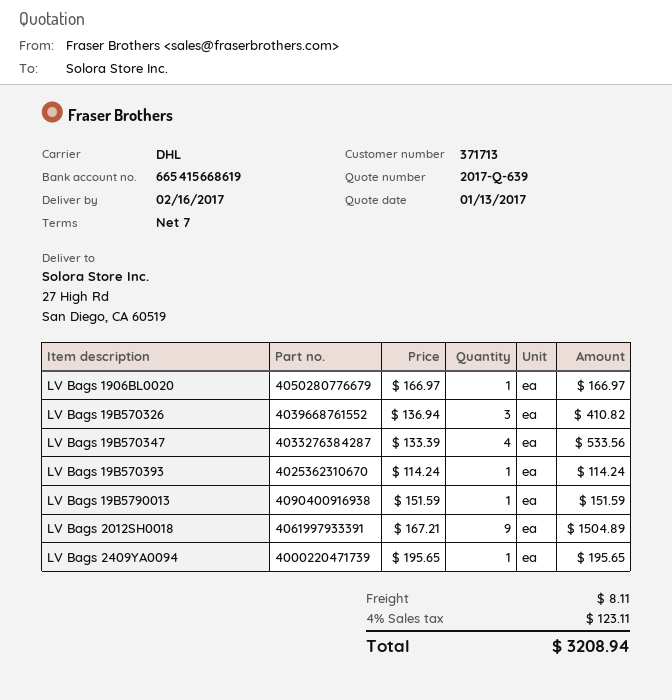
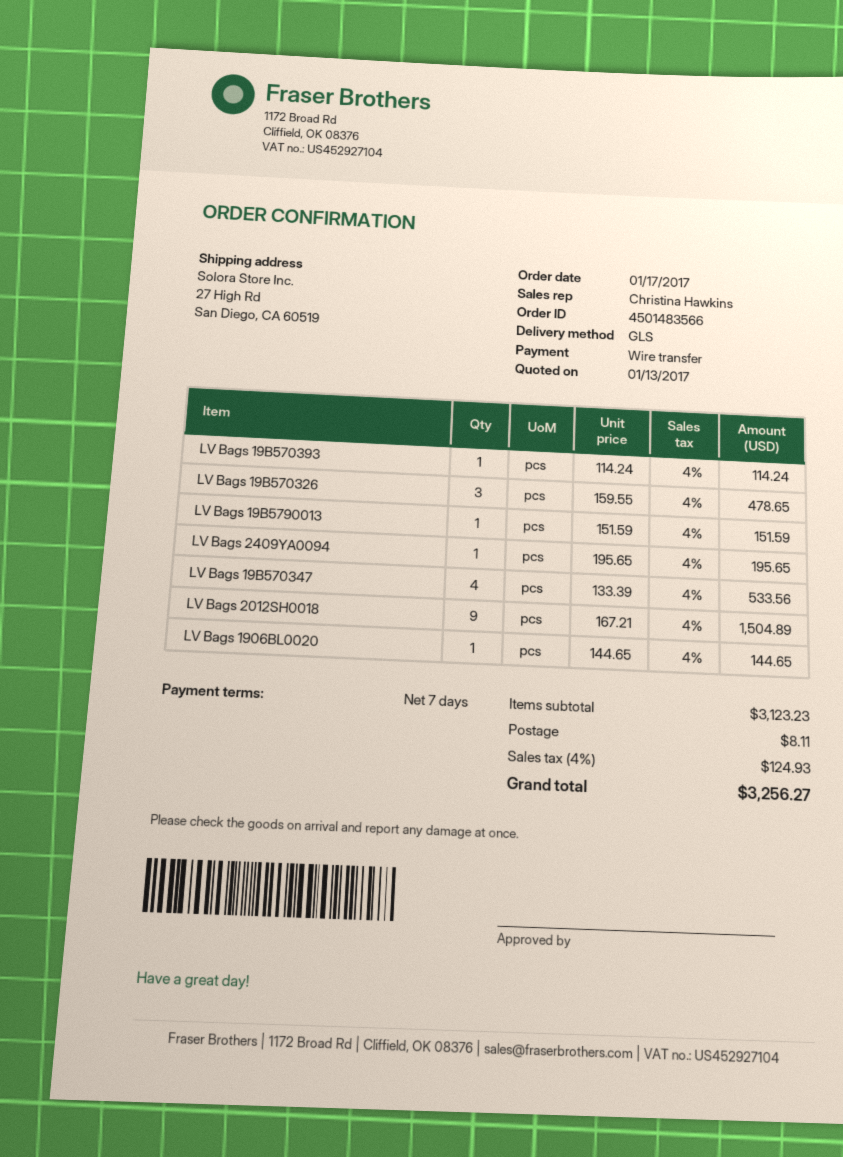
shipping method: DHL -> GLS
LV Bags 1906BL0020: 1 x 166.97 = 166.97 -> 1 x 144.65 = 144.65
LV Bags 19B570326: 3 x 136.94 = 410.82 -> 3 x 159.55 = 478.65
tax: 4% = 123.11 -> 4% = 124.93
total: 3208.94 -> 3256.27

